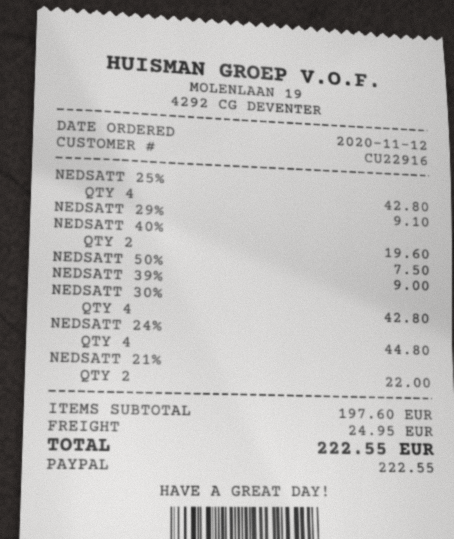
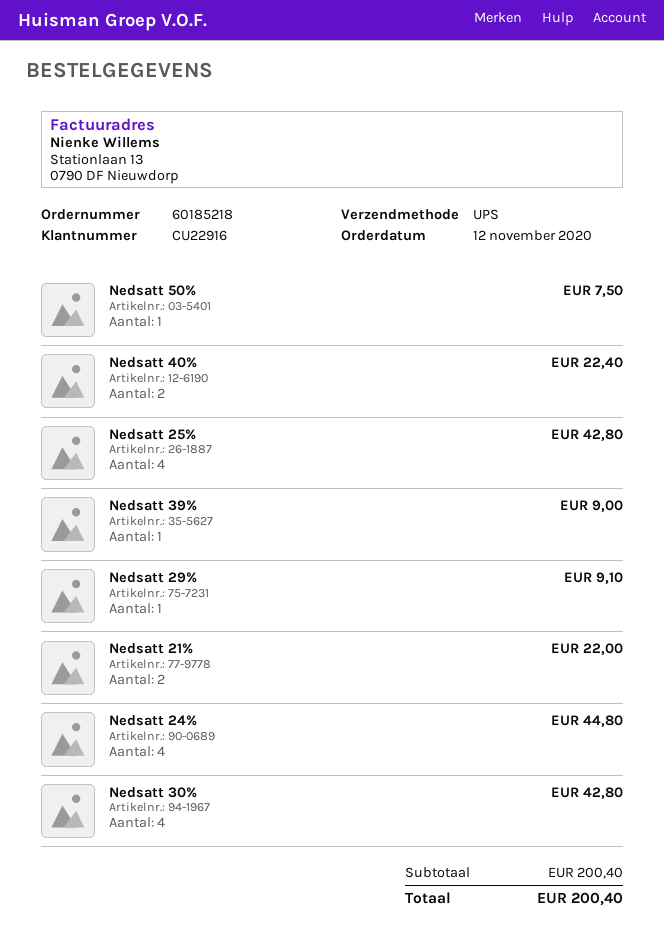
NEDSATT 40%: 2 for 19.60 -> 2 for 22.40
subtotal: 197.60 -> 200.40
shipping: 24.95 -> none
total: 222.55 -> 200.40

